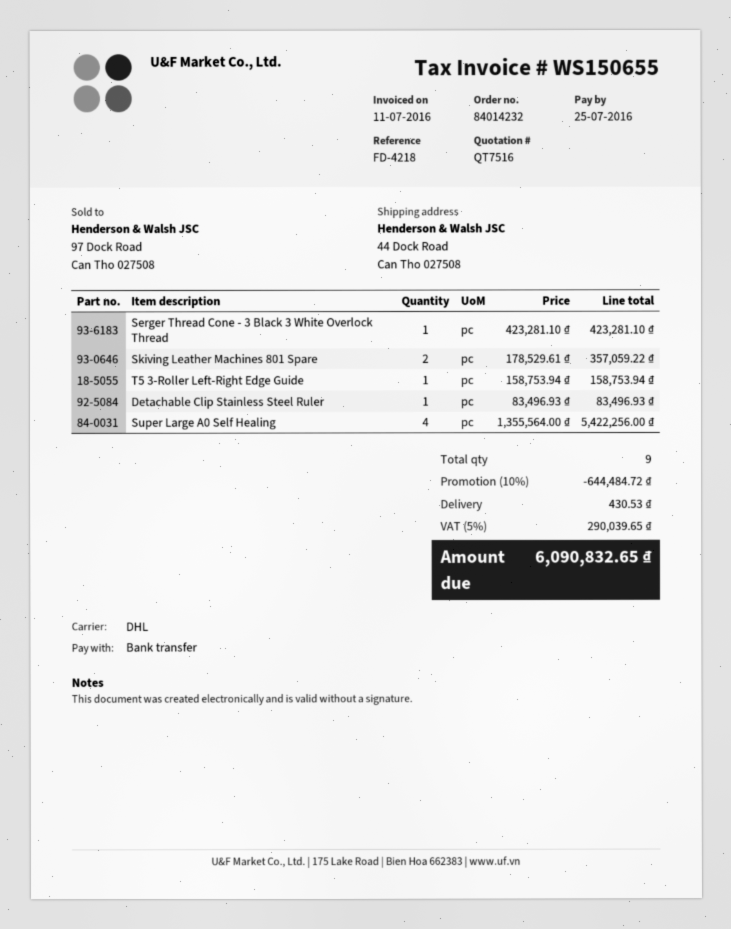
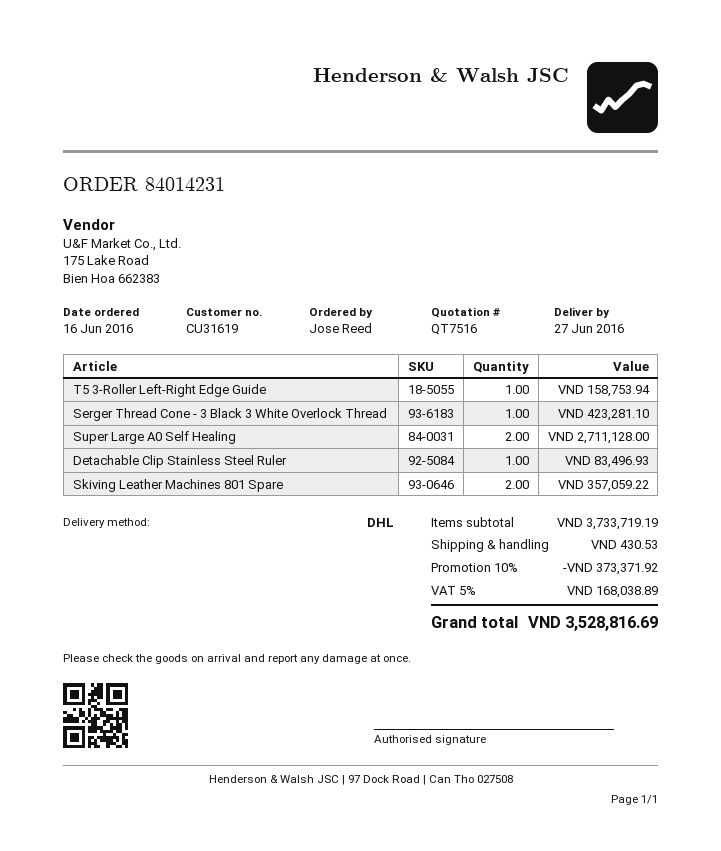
order number: 84014232 -> 84014231
Super Large A0 Self Healing: 4 for 5422256.00 -> 2 for 2711128.00
discount: 10% = 644484.72 -> 10% = 373371.92
tax: 5% = 290039.65 -> 5% = 168038.89
total: 6090832.65 -> 3528816.69

